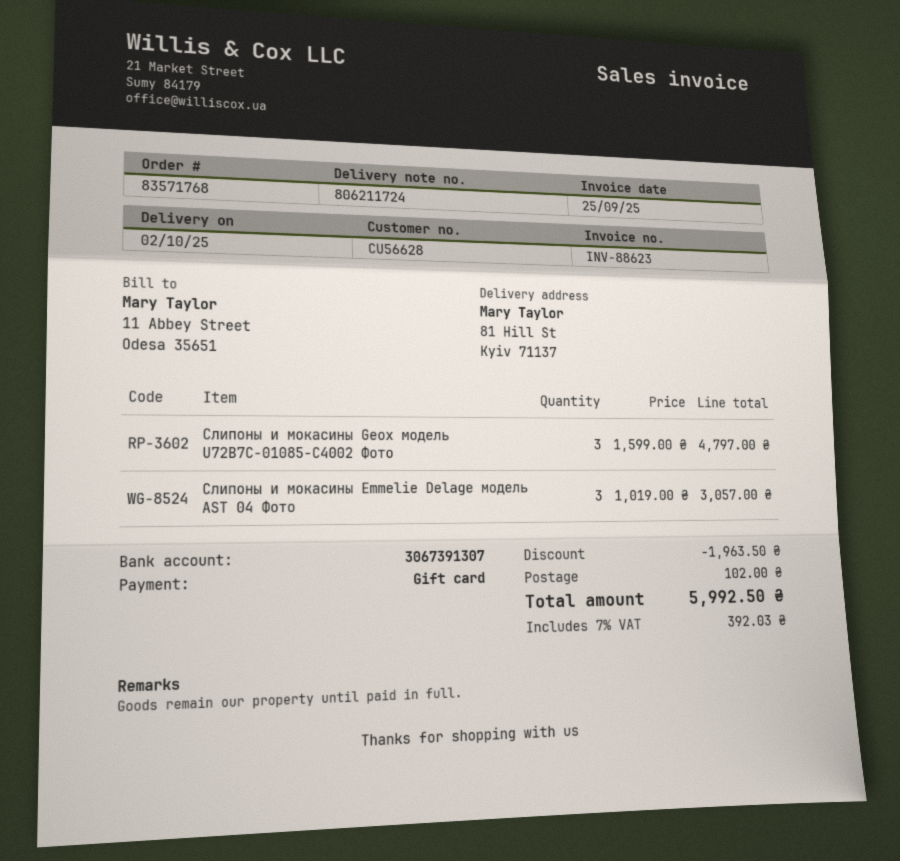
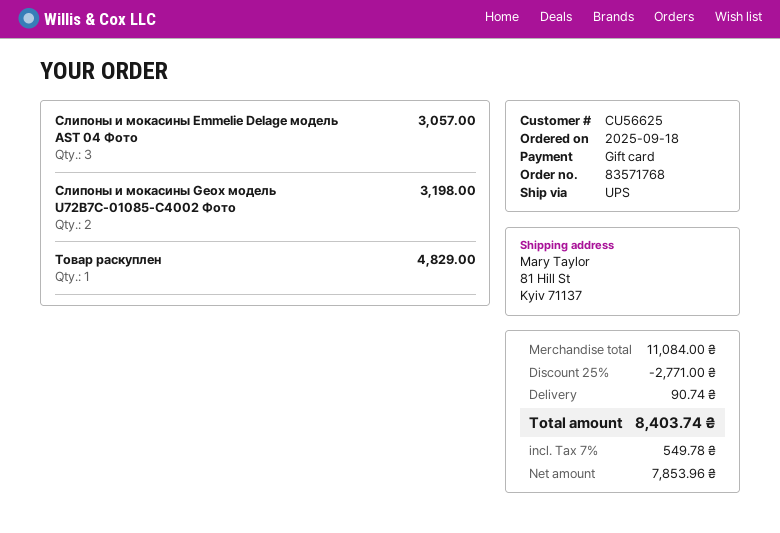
customer number: CU56628 -> CU56625
Слипоны и мокасины Geox модель U72B7C-01085-C4002 Фото: 3 for 4797.00 -> 2 for 3198.00
Товар раскуплен: none -> 1 for 4829.00
discount: 1963.50 -> 2771.00
shipping: 102.00 -> 90.74
tax: 7% = 392.03 -> 7% = 549.78
total: 5992.50 -> 8403.74

